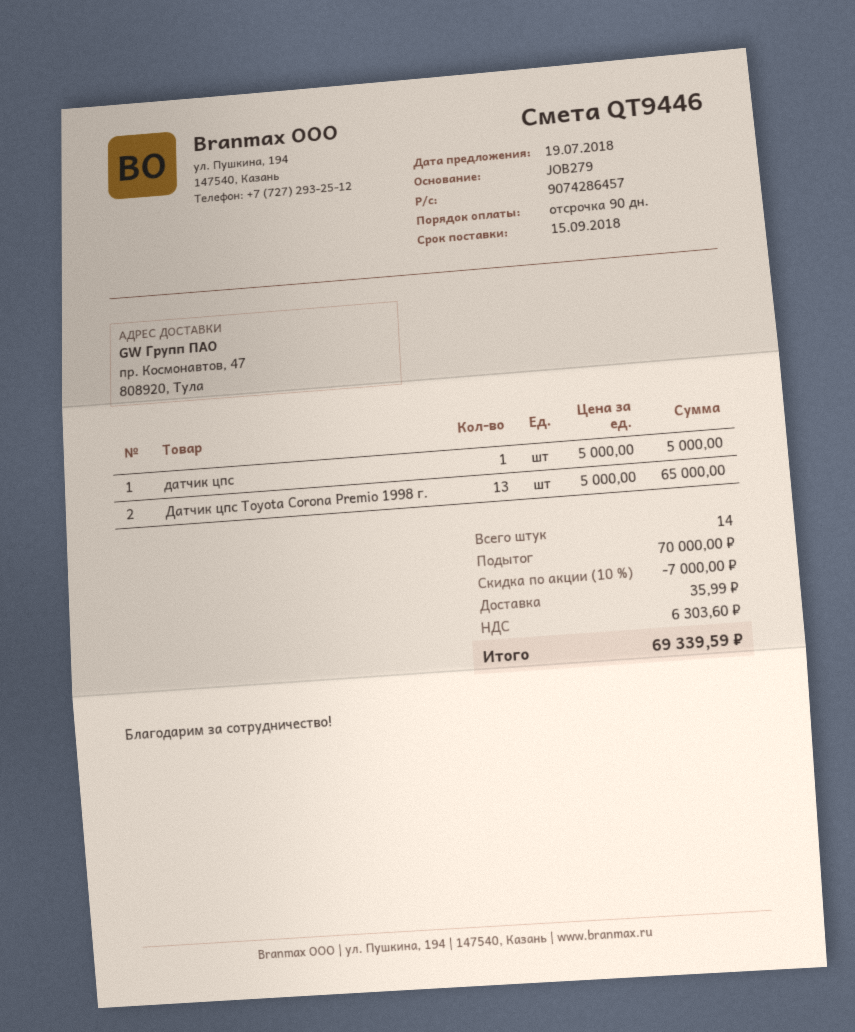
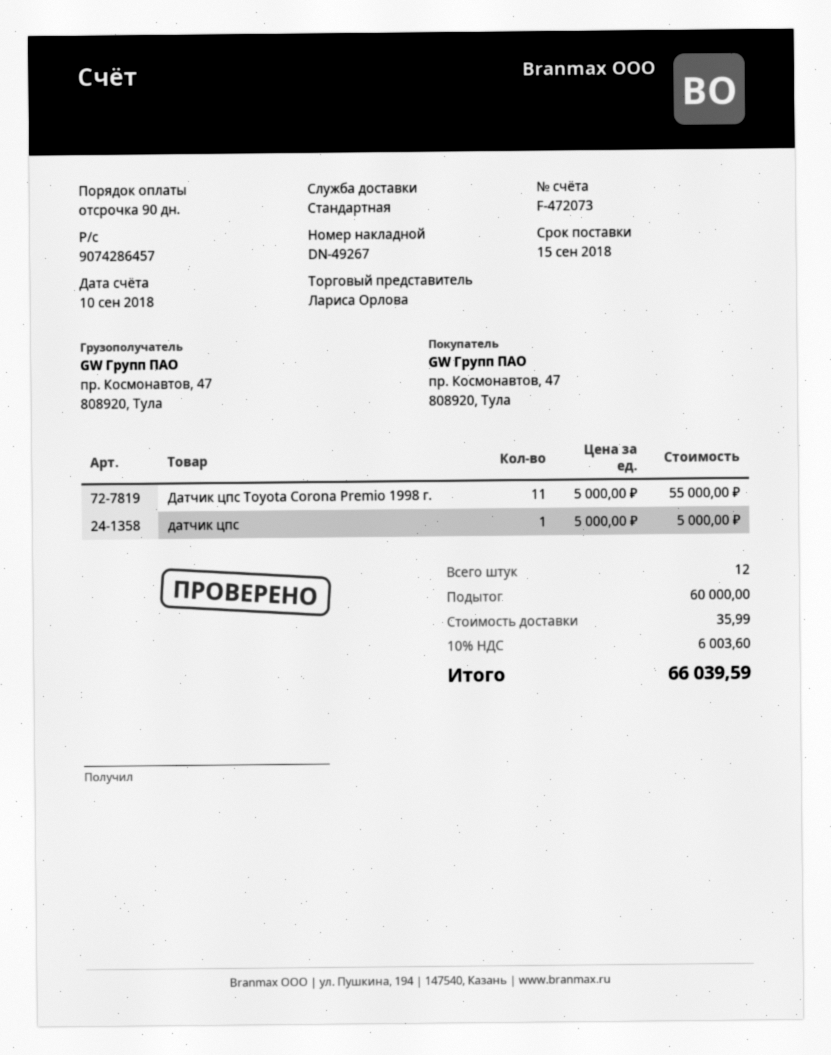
Датчик цпс Toyota Corona Premio 1998 г.: 13 x 5000.00 = 65000.00 -> 11 x 5000.00 = 55000.00
total quantity: 14 -> 12
subtotal: 70000.00 -> 60000.00
discount: 10% = 7000.00 -> none
tax: 6303.60 -> 6003.60
total: 69339.59 -> 66039.59

